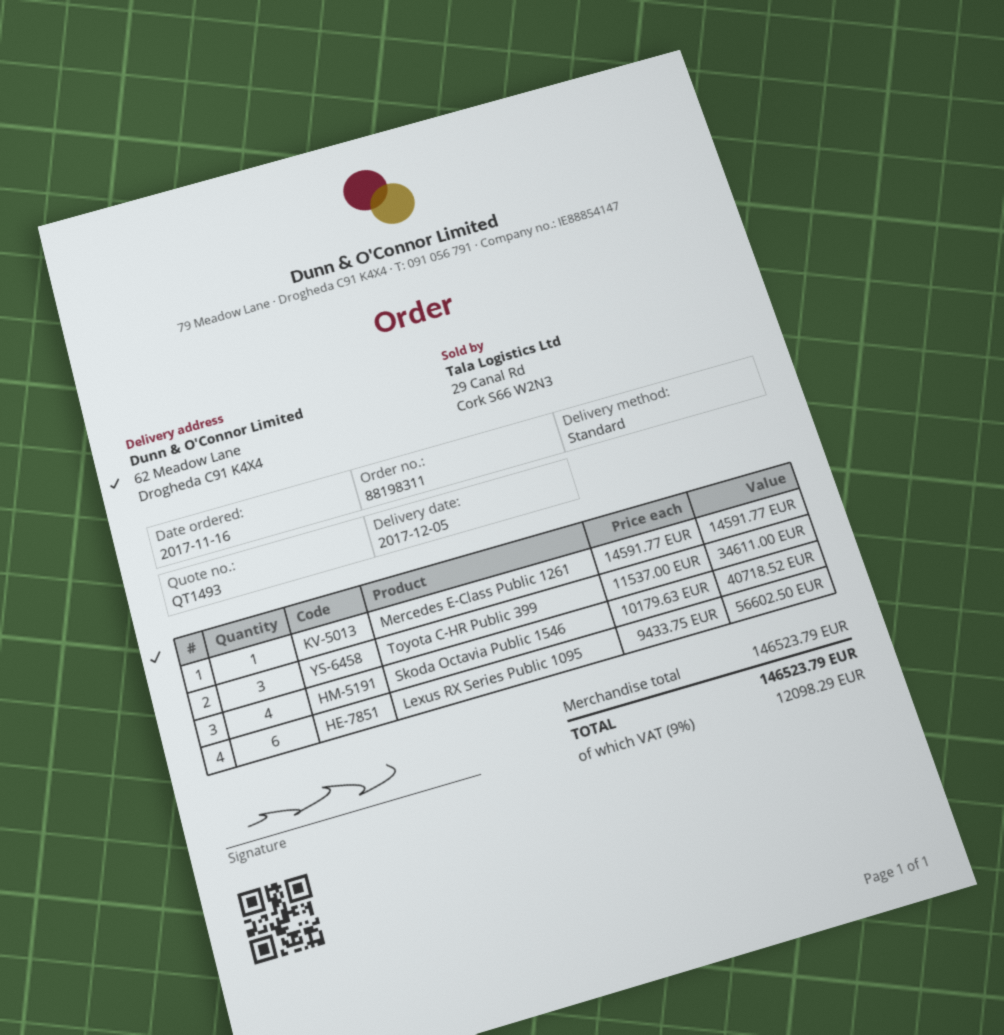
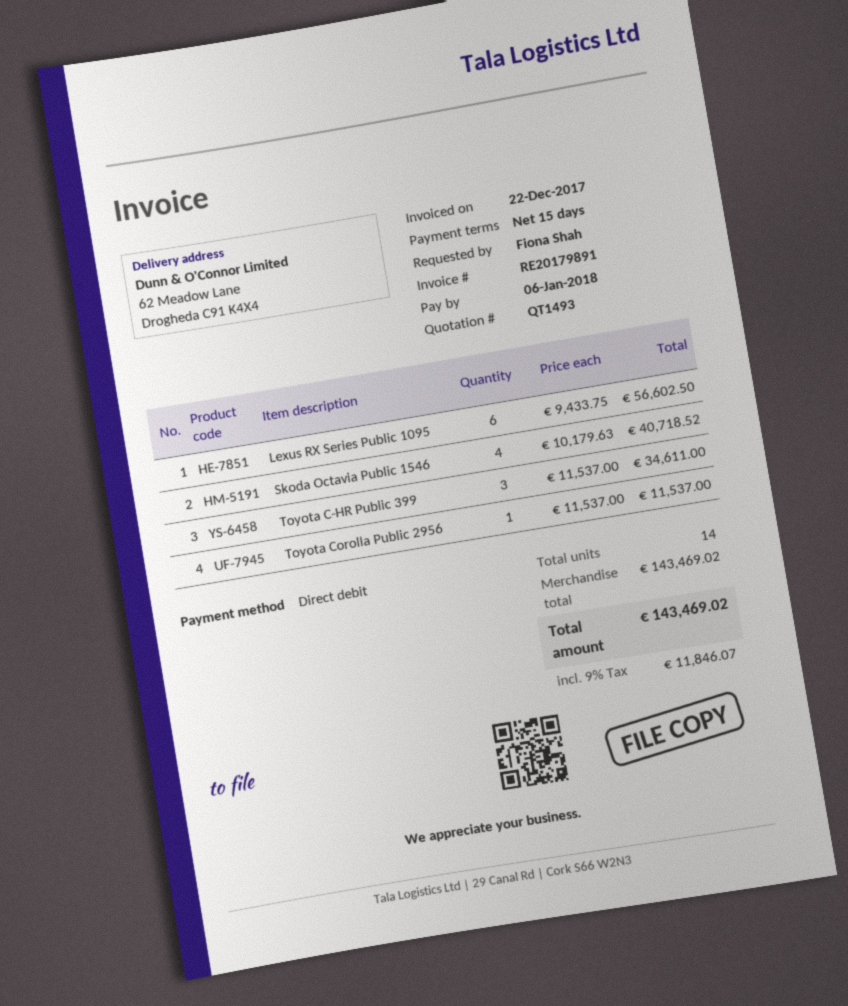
Mercedes E-Class Public 1261: 1 x 14591.77 = 14591.77 -> none
Toyota Corolla Public 2956: none -> 1 x 11537.00 = 11537.00
subtotal: 146523.79 -> 143469.02
tax: 9% = 12098.29 -> 9% = 11846.07
total: 146523.79 -> 143469.02

